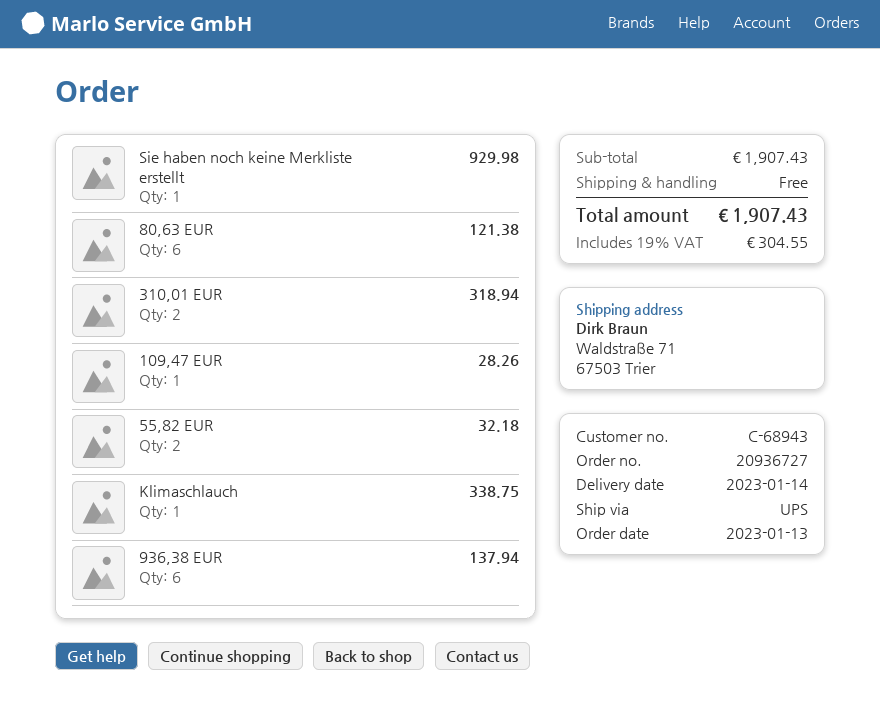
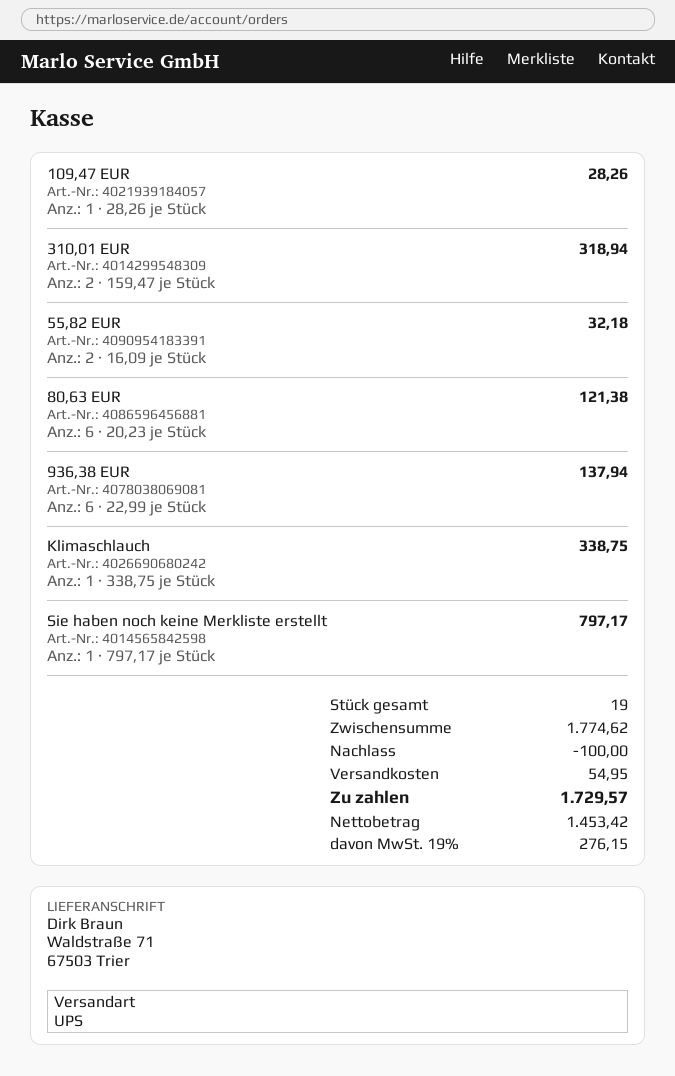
Sie haben noch keine Merkliste erstellt: 1 for 929.98 -> 1 for 797.17
subtotal: 1907.43 -> 1774.62
discount: none -> 100.00
shipping: 0.00 -> 54.95
tax: 19% = 304.55 -> 19% = 276.15
total: 1907.43 -> 1729.57

